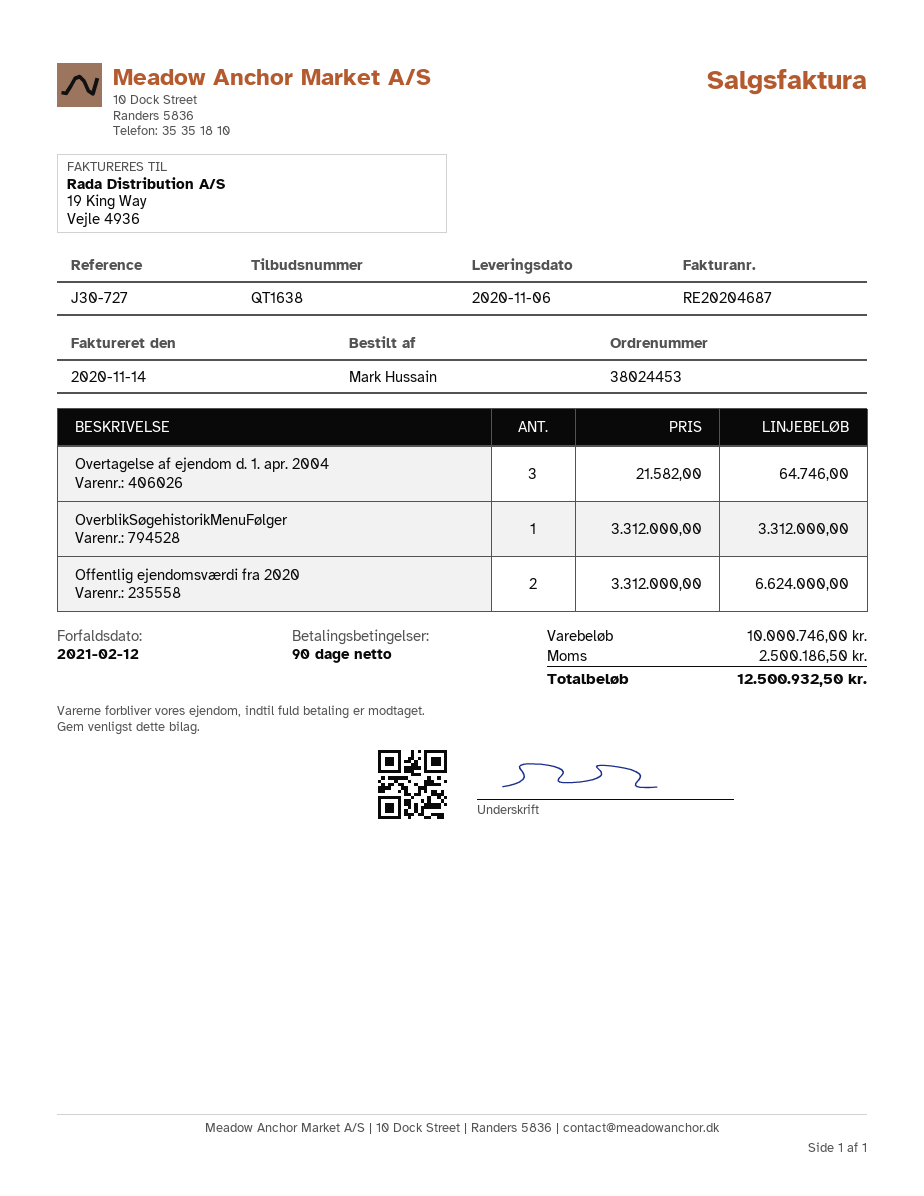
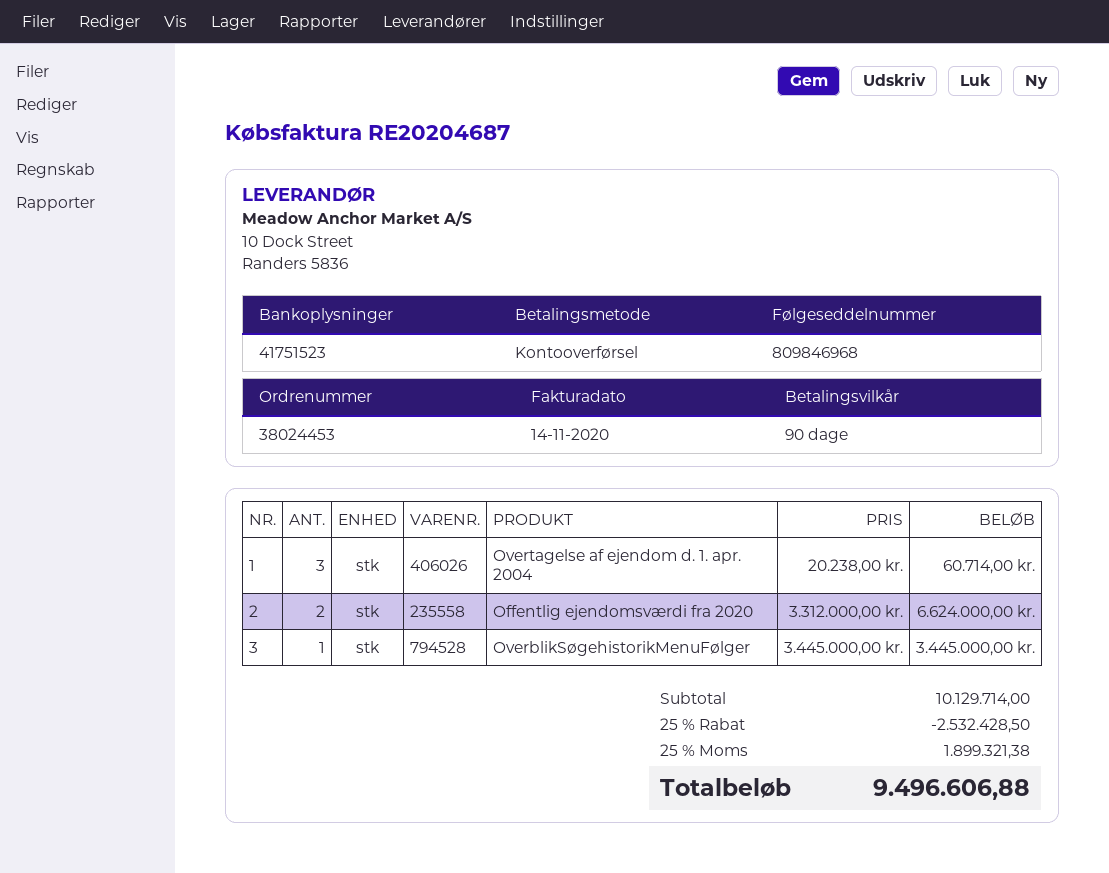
Overtagelse af ejendom d. 1. apr. 2004: 3 x 21582.00 = 64746.00 -> 3 x 20238.00 = 60714.00
OverblikSøgehistorikMenuFølger: 1 x 3312000.00 = 3312000.00 -> 1 x 3445000.00 = 3445000.00
subtotal: 10000746.00 -> 10129714.00
discount: none -> 25% = 2532428.50
tax: 2500186.50 -> 1899321.38
total: 12500932.50 -> 9496606.88

